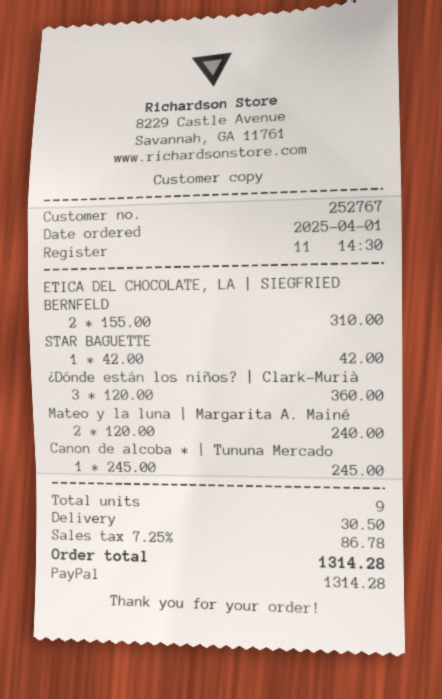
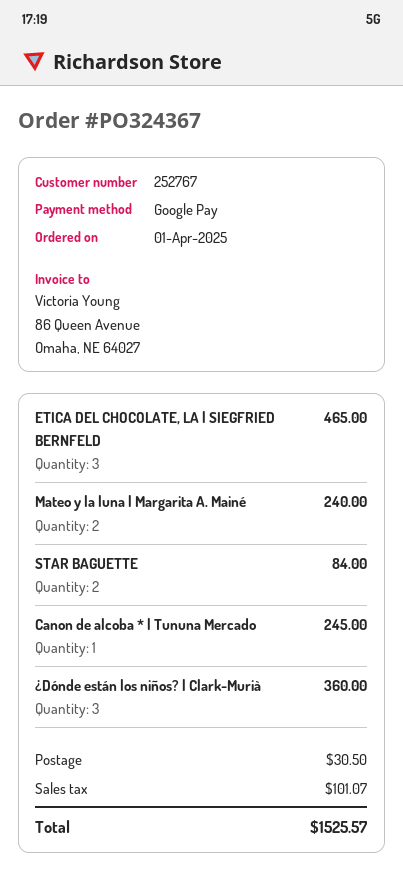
payment method: PayPal -> Google Pay
ETICA DEL CHOCOLATE, LA | SIEGFRIED BERNFELD: 2 for 310.00 -> 3 for 465.00
STAR BAGUETTE: 1 for 42.00 -> 2 for 84.00
tax: 86.78 -> 101.07
total: 1314.28 -> 1525.57

